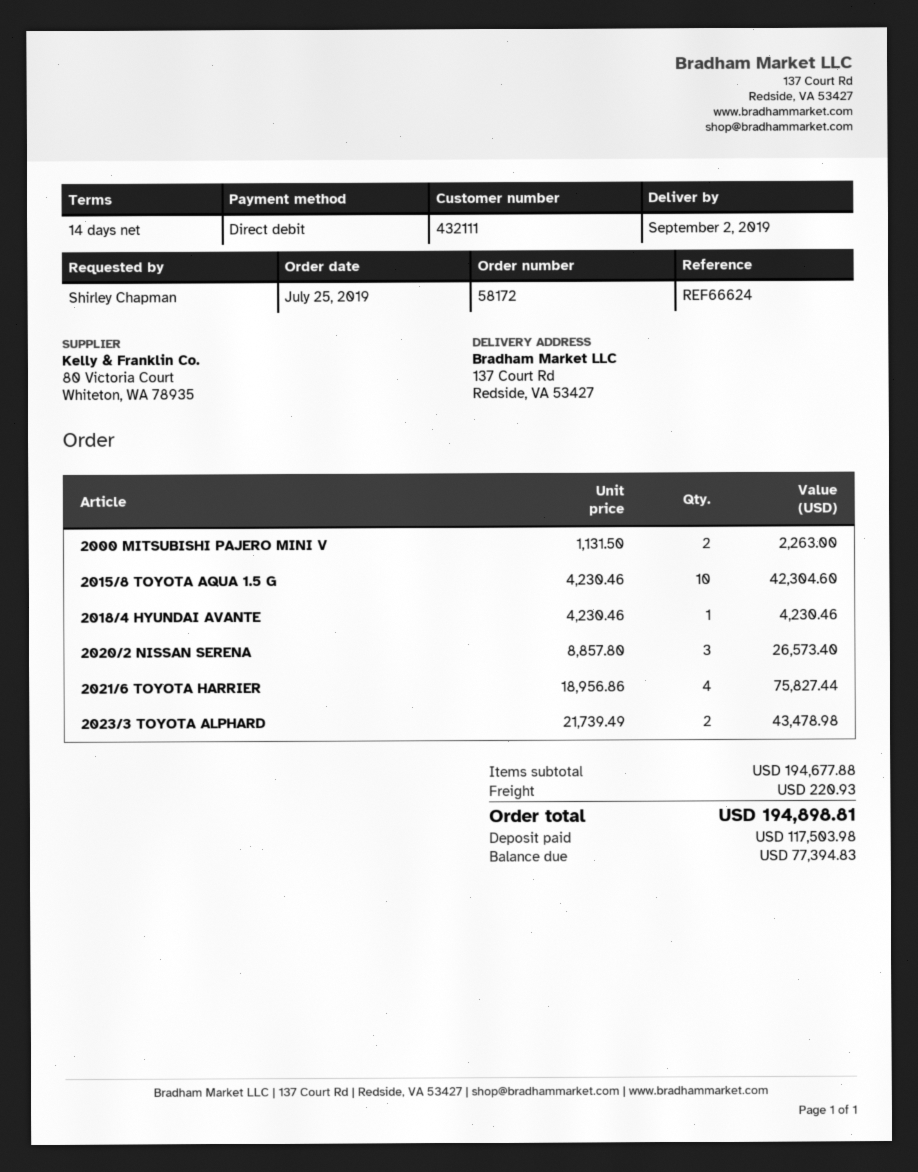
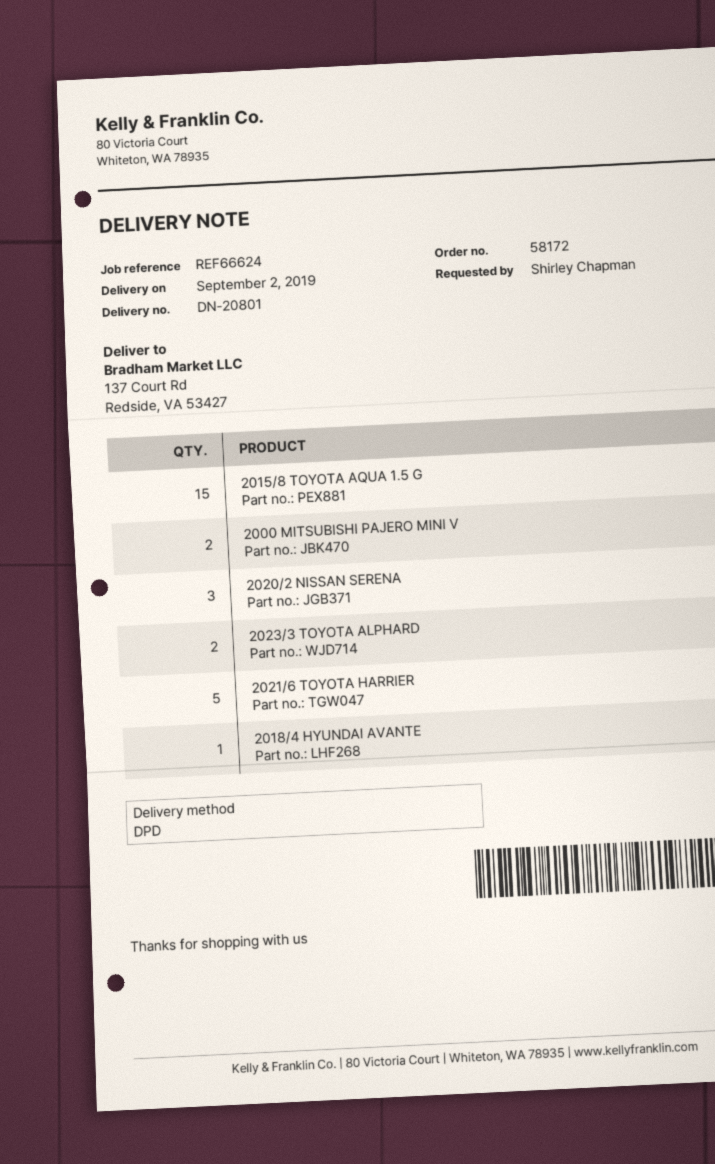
2015/8 TOYOTA AQUA 1.5 G: 10 -> 15
2021/6 TOYOTA HARRIER: 4 -> 5

